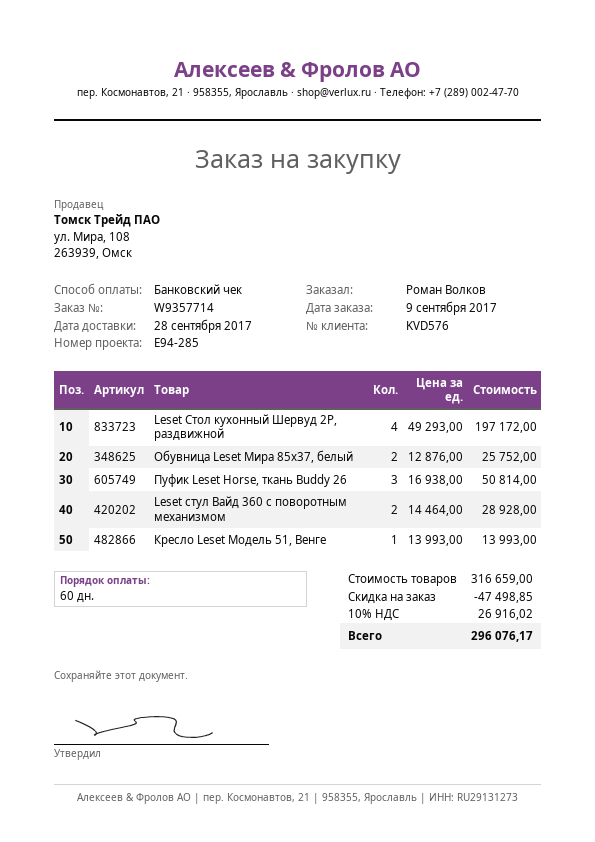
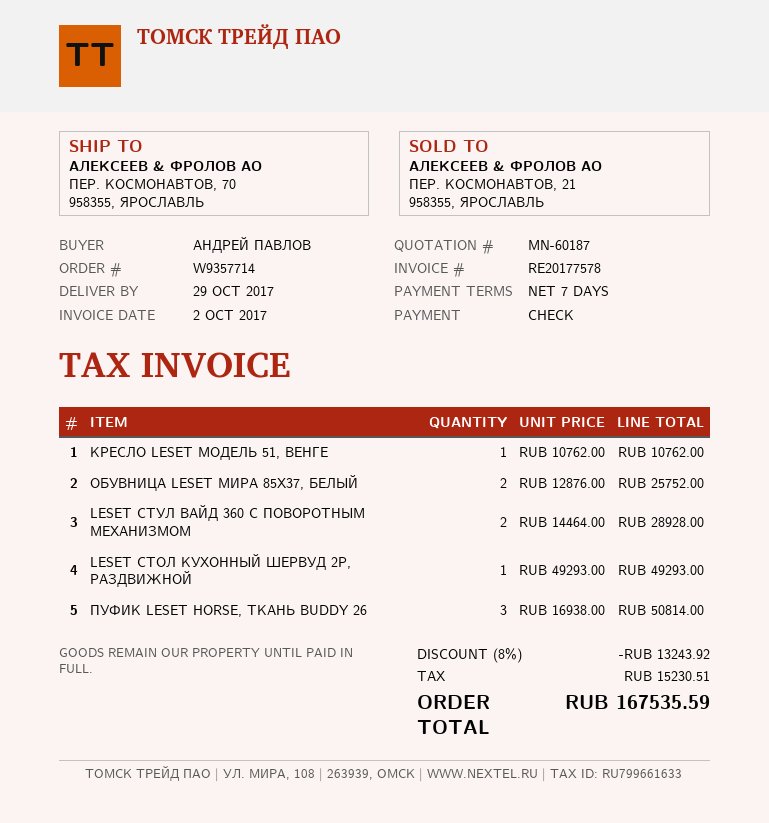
delivery date: 2017-09-28 -> 2017-10-29
payment terms: 60 days -> 7 days
ordered by: Роман Волков -> АНДРЕЙ ПАВЛОВ
Leset Стол кухонный Шервуд 2Р, раздвижной: 4 x 49293.00 = 197172.00 -> 1 x 49293.00 = 49293.00
Кресло Leset Модель 51, Венге: 1 x 13993.00 = 13993.00 -> 1 x 10762.00 = 10762.00
discount: 47498.85 -> 13243.92
tax: 26916.02 -> 15230.51
total: 296076.17 -> 167535.59

